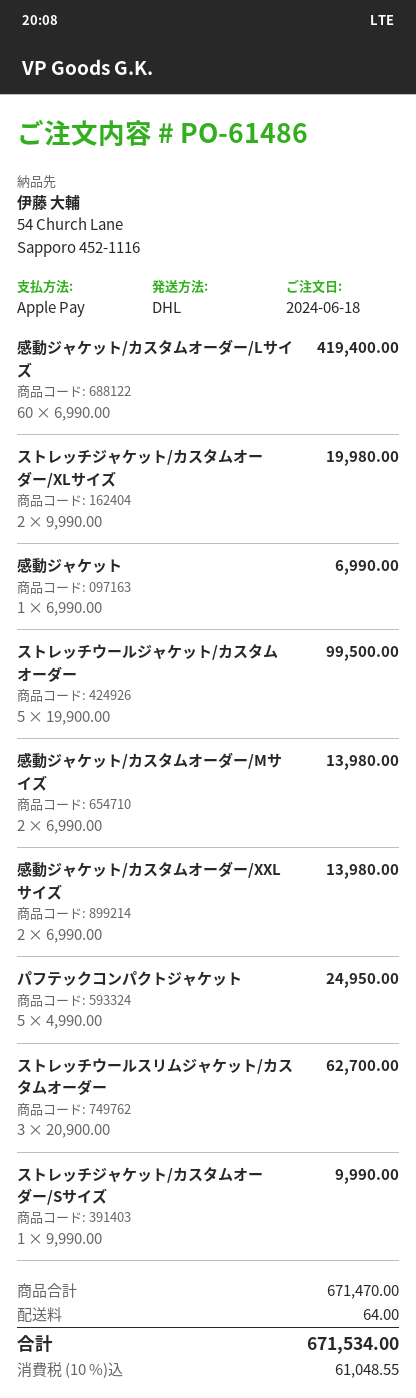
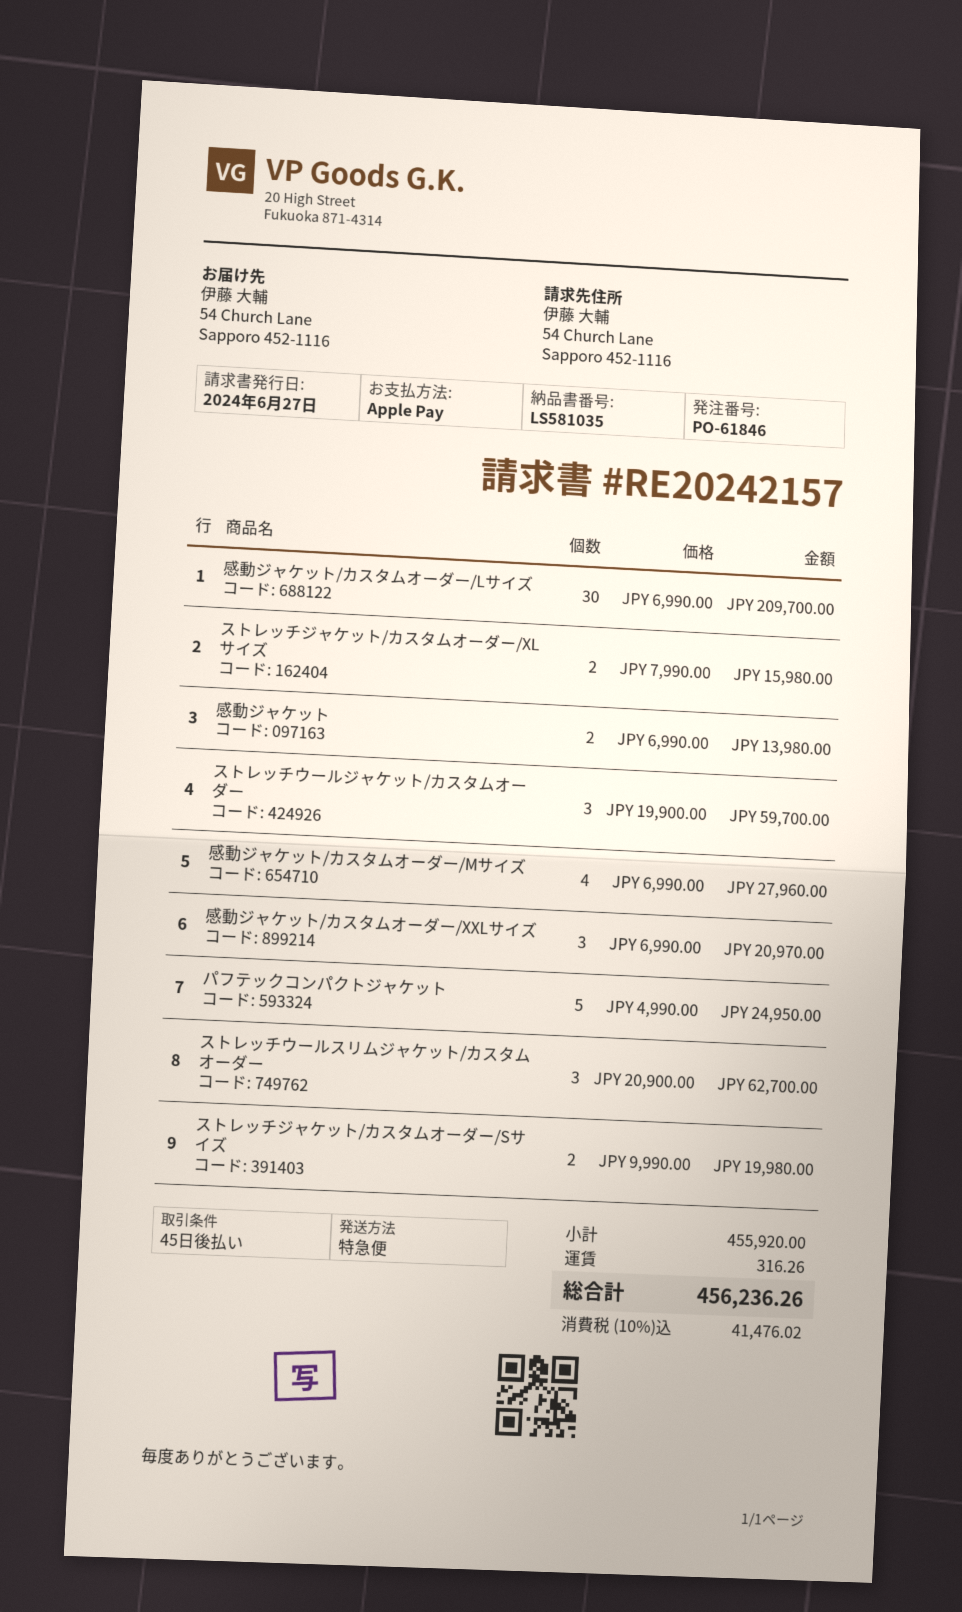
order number: PO-61486 -> PO-61846
shipping method: DHL -> express
感動ジャケット/カスタムオーダー/Lサイズ: 60 x 6990.00 = 419400.00 -> 30 x 6990.00 = 209700.00
ストレッチジャケット/カスタムオーダー/XLサイズ: 2 x 9990.00 = 19980.00 -> 2 x 7990.00 = 15980.00
感動ジャケット: 1 x 6990.00 = 6990.00 -> 2 x 6990.00 = 13980.00
ストレッチウールジャケット/カスタムオーダー: 5 x 19900.00 = 99500.00 -> 3 x 19900.00 = 59700.00
感動ジャケット/カスタムオーダー/Mサイズ: 2 x 6990.00 = 13980.00 -> 4 x 6990.00 = 27960.00
感動ジャケット/カスタムオーダー/XXLサイズ: 2 x 6990.00 = 13980.00 -> 3 x 6990.00 = 20970.00
ストレッチジャケット/カスタムオーダー/Sサイズ: 1 x 9990.00 = 9990.00 -> 2 x 9990.00 = 19980.00
subtotal: 671470.00 -> 455920.00
shipping: 64.00 -> 316.26
tax: 10% = 61048.55 -> 10% = 41476.02
total: 671534.00 -> 456236.26

